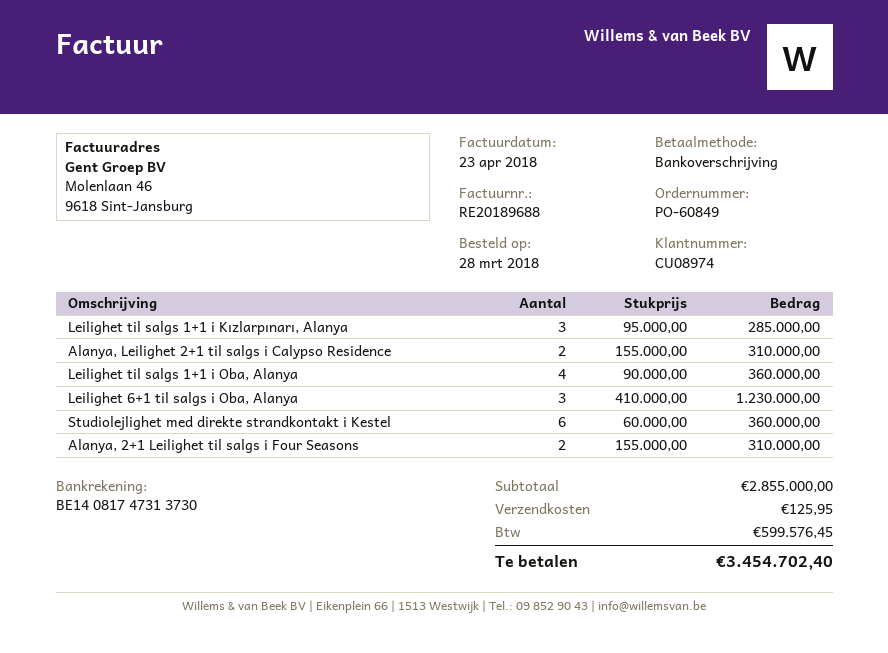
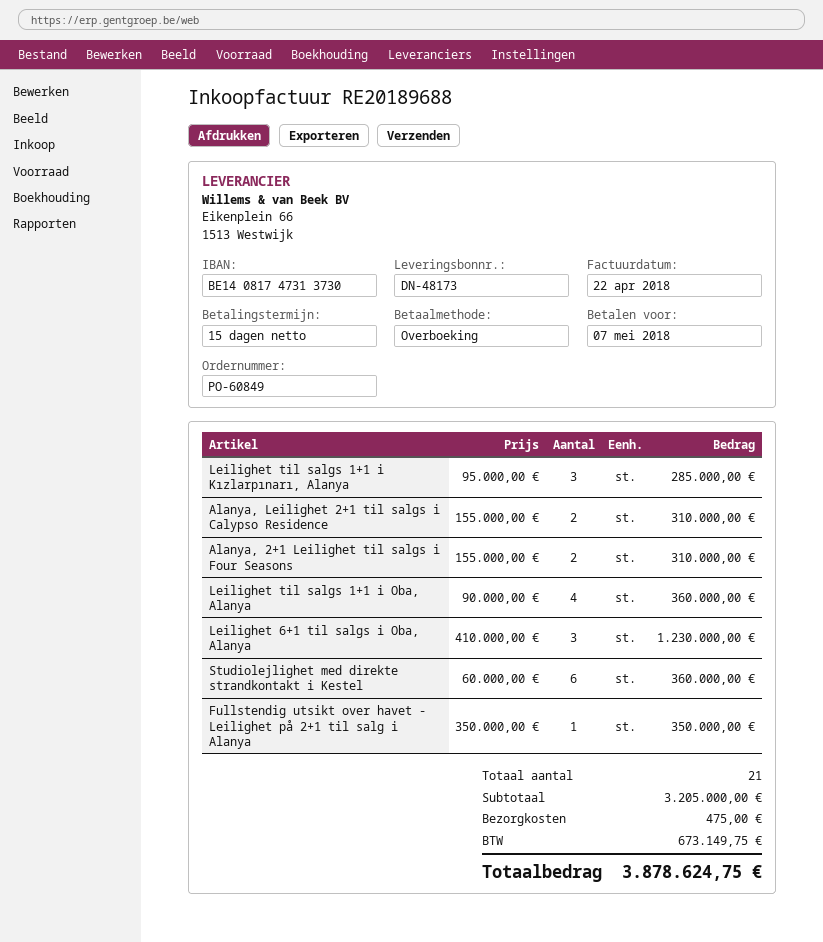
invoice date: 2018-04-23 -> 2018-04-22
Fullstendig utsikt over havet - Leilighet på 2+1 til salg i Alanya: none -> 1 x 350000.00 = 350000.00
subtotal: 2855000.00 -> 3205000.00
shipping: 125.95 -> 475.00
tax: 599576.45 -> 673149.75
total: 3454702.40 -> 3878624.75

